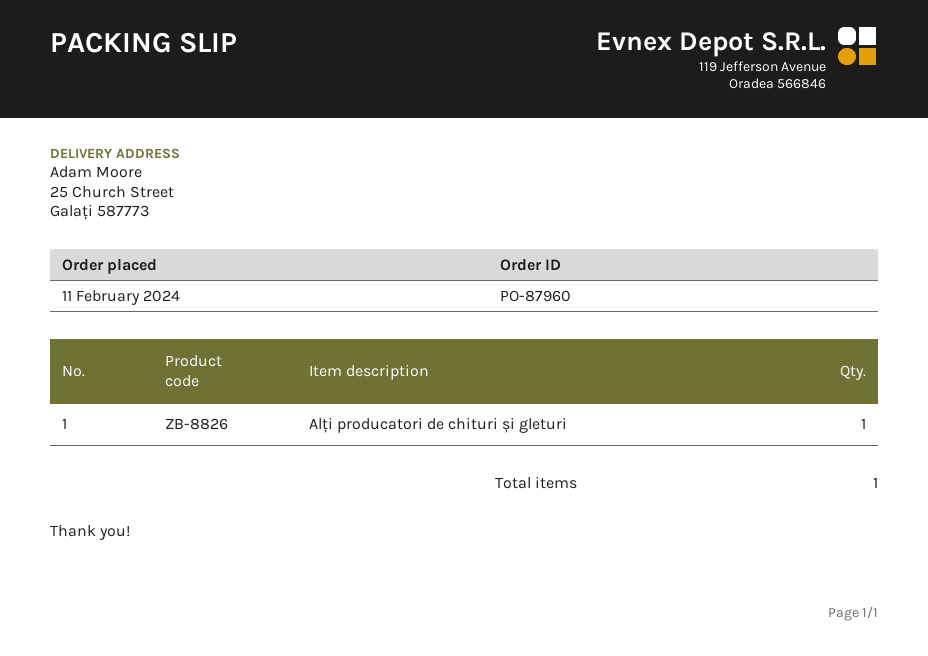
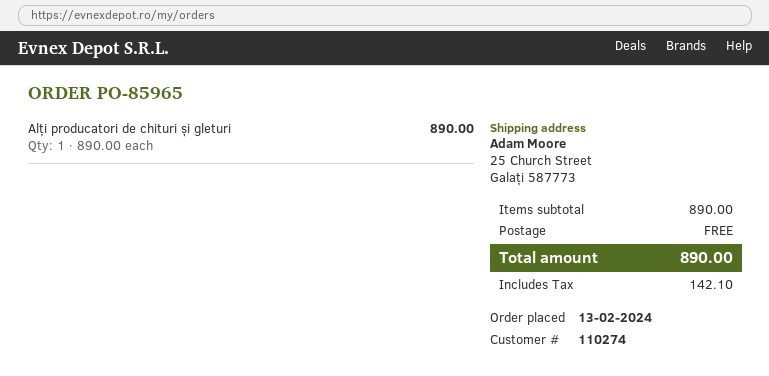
order number: PO-87960 -> PO-85965
order date: 2024-02-11 -> 2024-02-13

